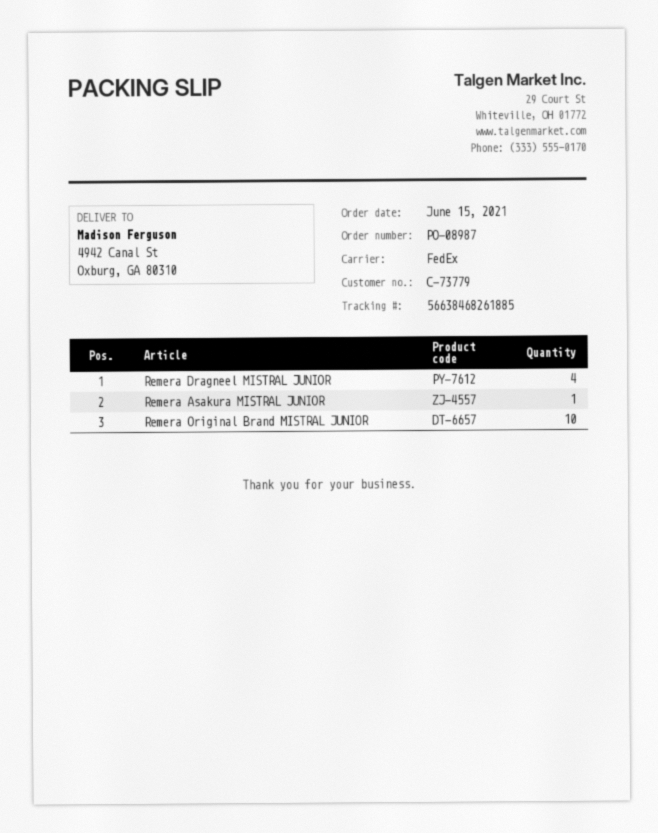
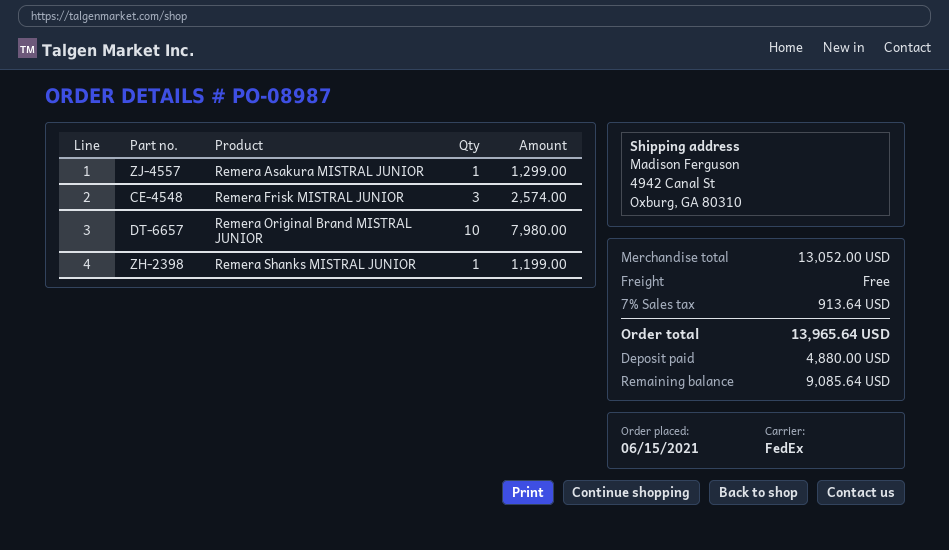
Remera Dragneel MISTRAL JUNIOR: 4 -> none
Remera Frisk MISTRAL JUNIOR: none -> 3
Remera Shanks MISTRAL JUNIOR: none -> 1

